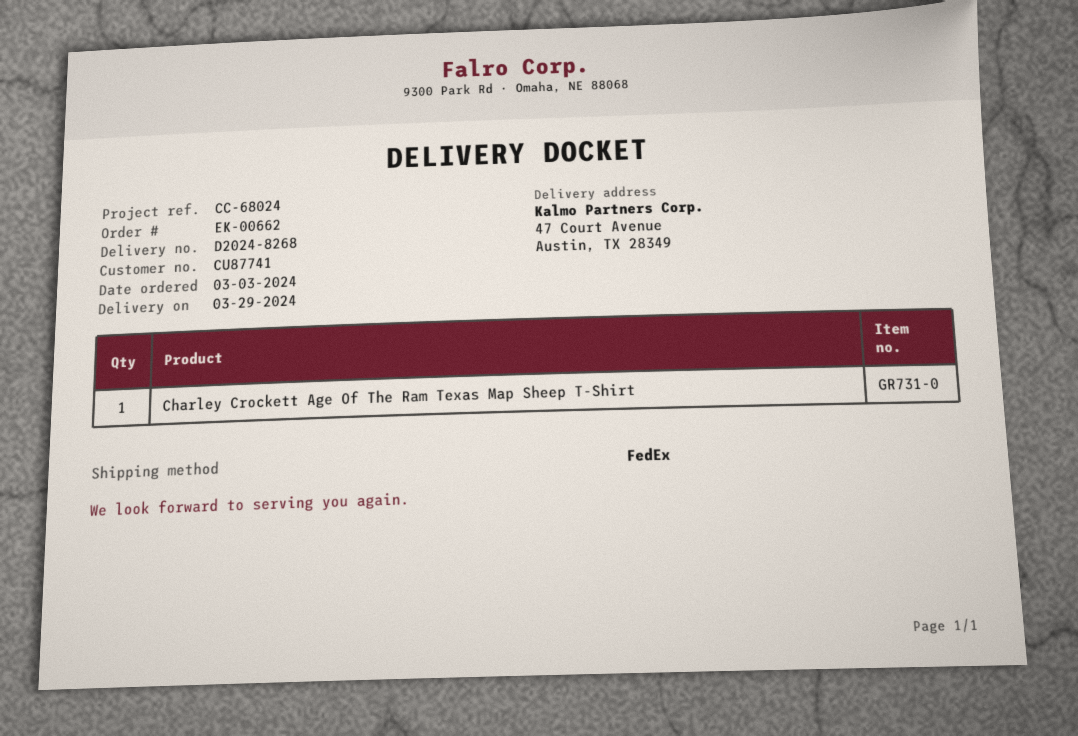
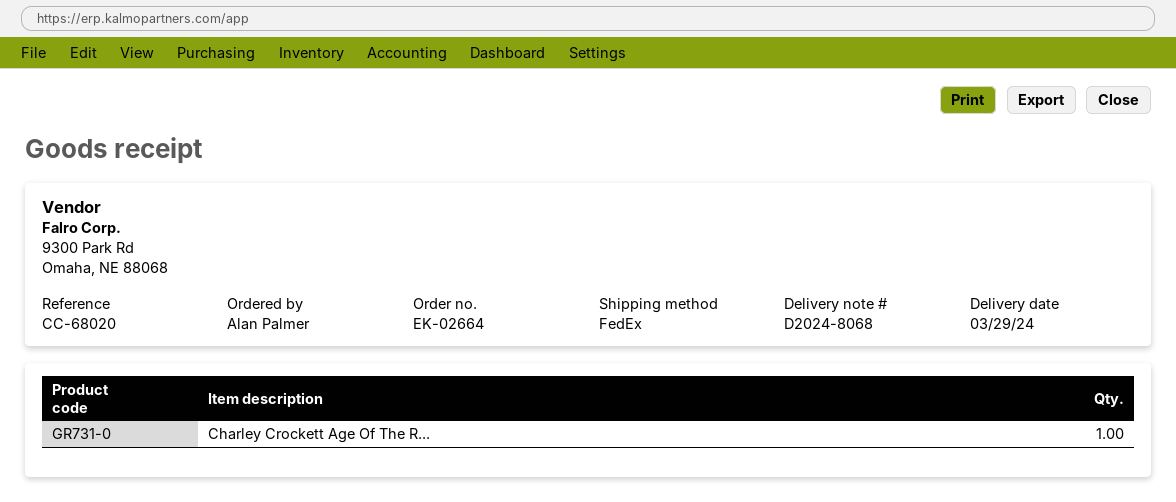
order number: EK-00662 -> EK-02664
delivery note number: D2024-8268 -> D2024-8068
reference: CC-68024 -> CC-68020

